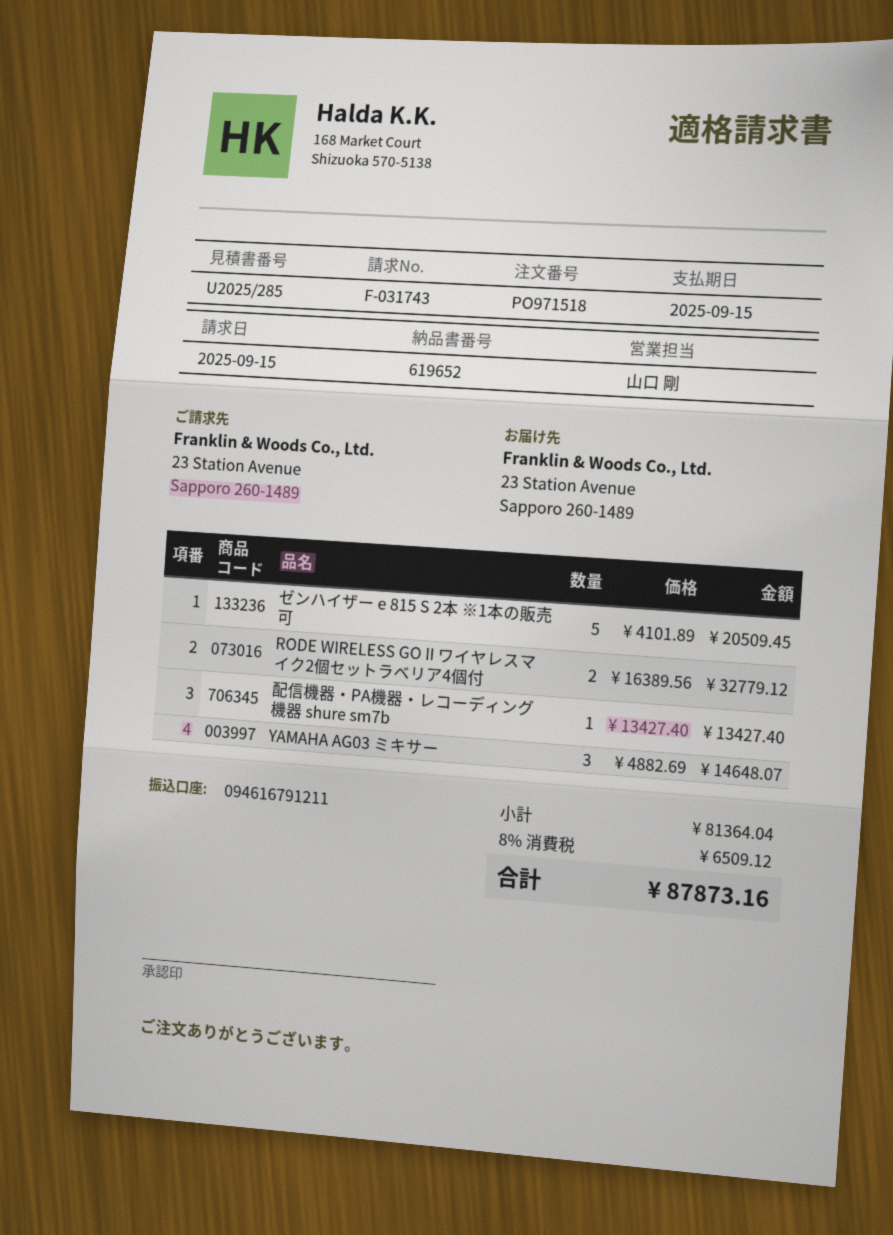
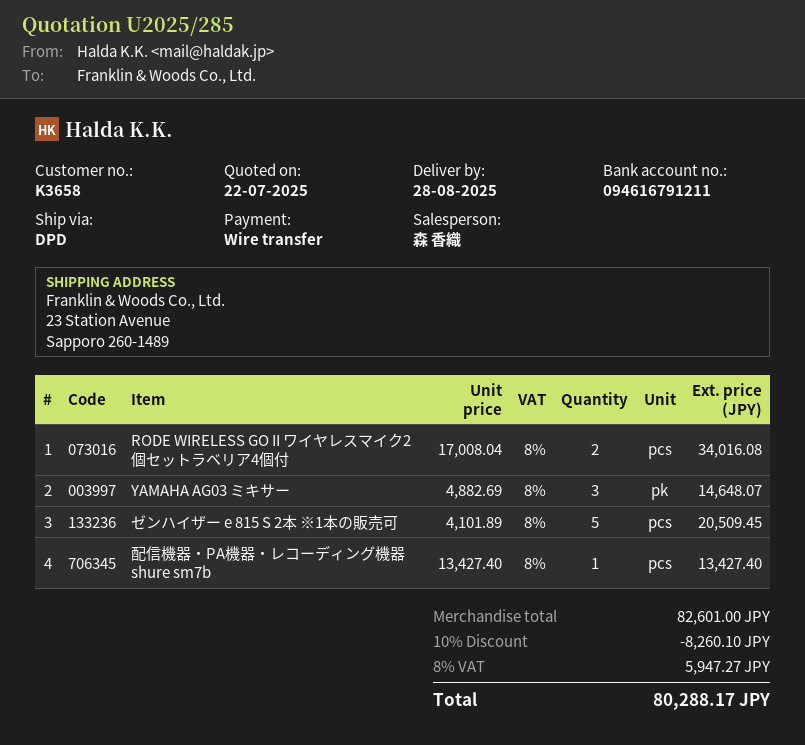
sales rep: 山口 剛 -> 森 香織
RODE WIRELESS GO II ワイヤレスマイク2個セットラベリア4個付: 2 x 16389.56 = 32779.12 -> 2 x 17008.04 = 34016.08
subtotal: 81364.04 -> 82601.00
discount: none -> 10% = 8260.10
tax: 8% = 6509.12 -> 8% = 5947.27
total: 87873.16 -> 80288.17

